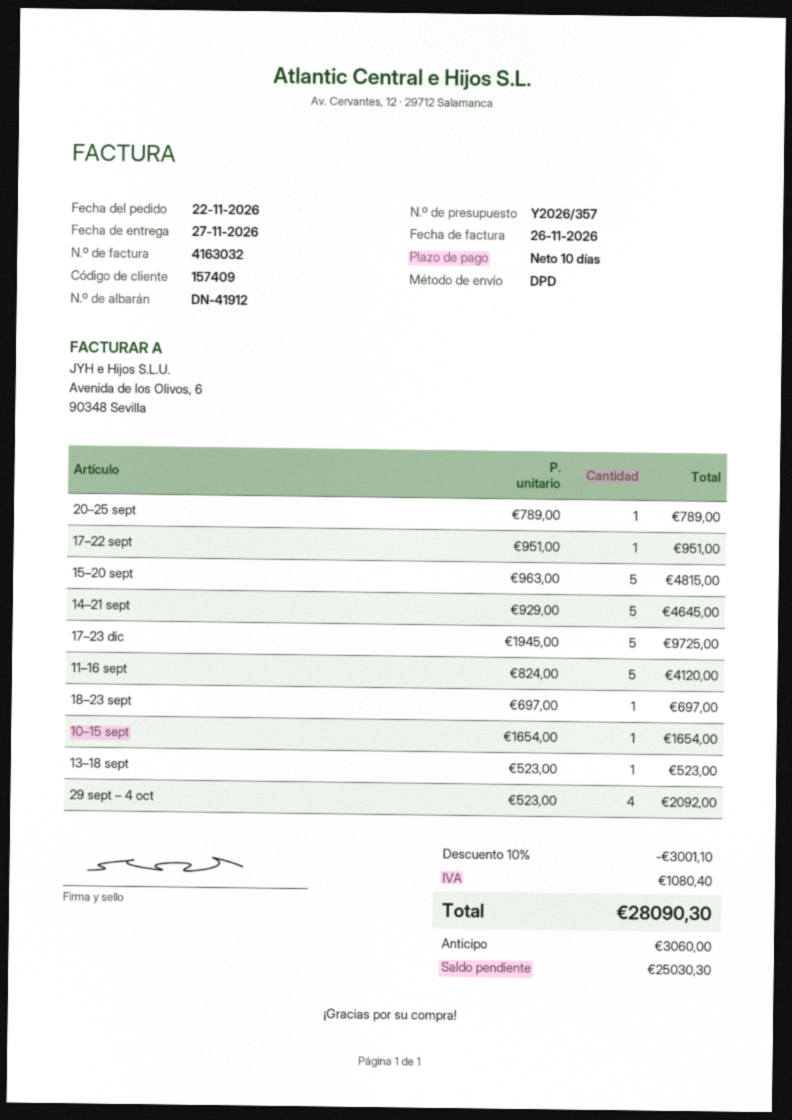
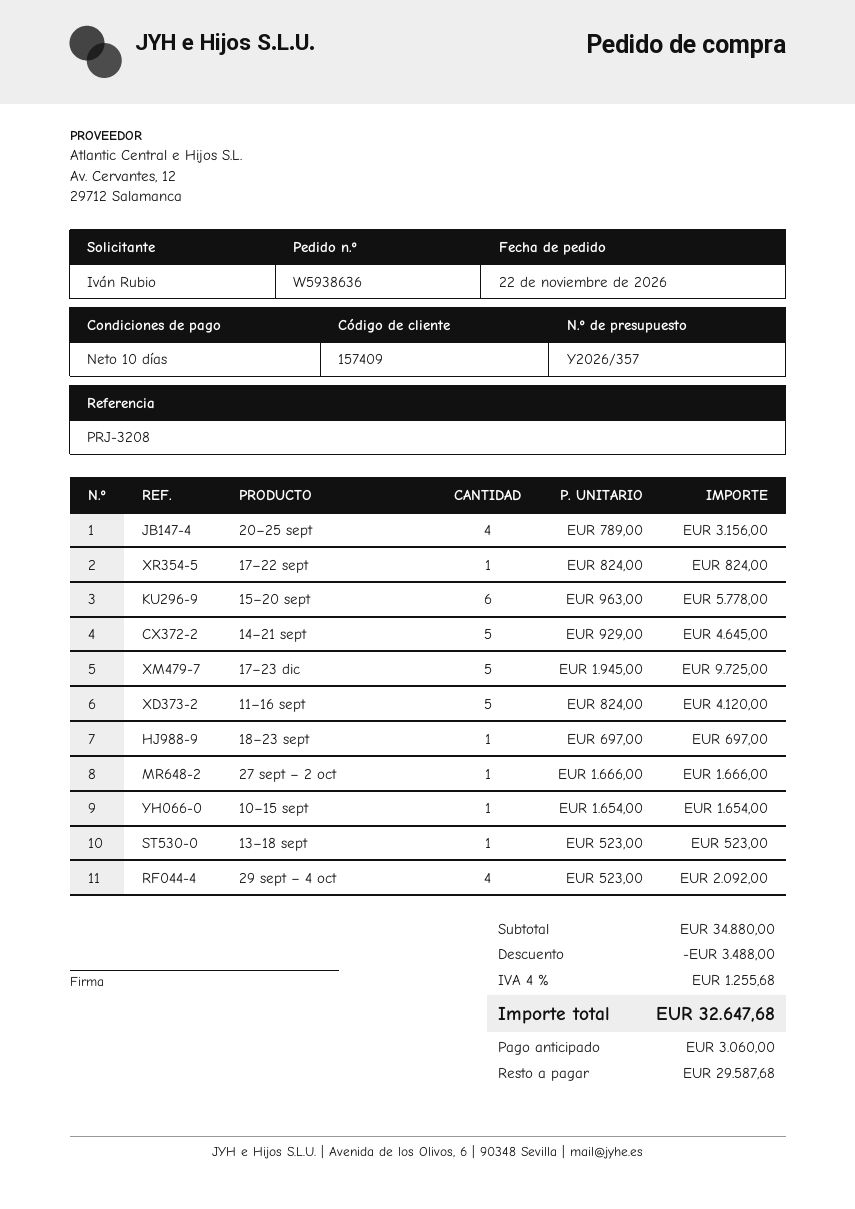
20–25 sept: 1 x 789.00 = 789.00 -> 4 x 789.00 = 3156.00
17–22 sept: 1 x 951.00 = 951.00 -> 1 x 824.00 = 824.00
15–20 sept: 5 x 963.00 = 4815.00 -> 6 x 963.00 = 5778.00
27 sept – 2 oct: none -> 1 x 1666.00 = 1666.00
discount: 3001.10 -> 3488.00
tax: 1080.40 -> 1255.68
total: 28090.30 -> 32647.68
balance: 25030.30 -> 29587.68

